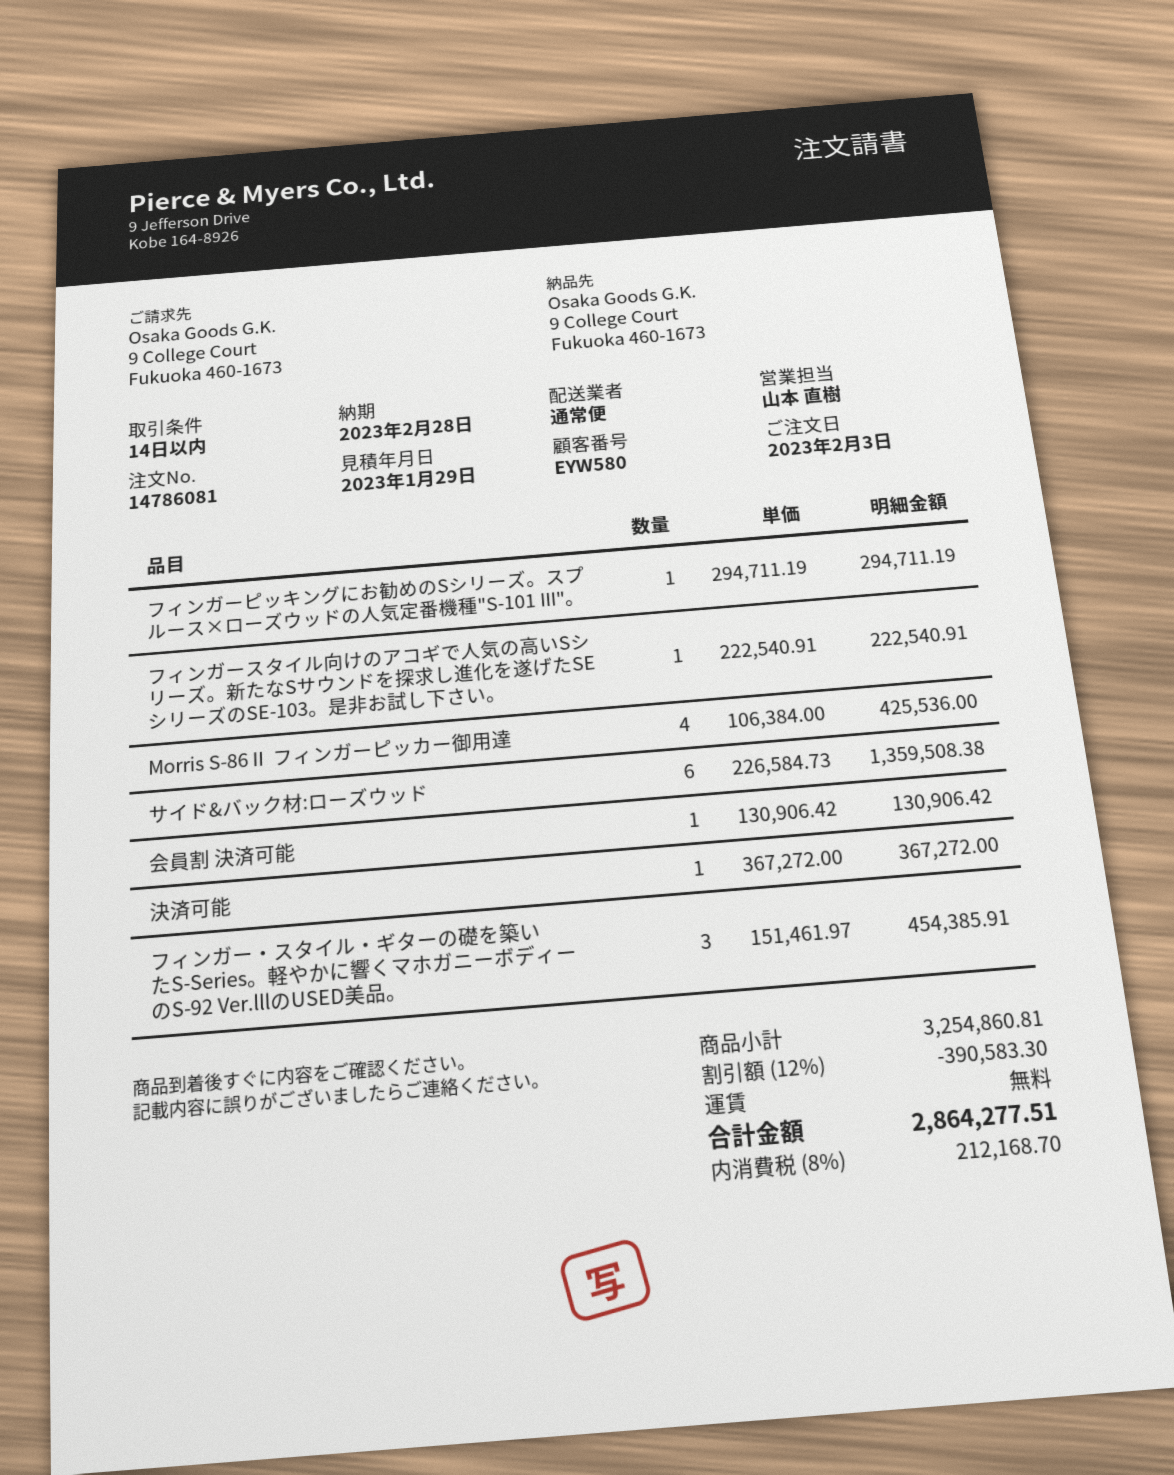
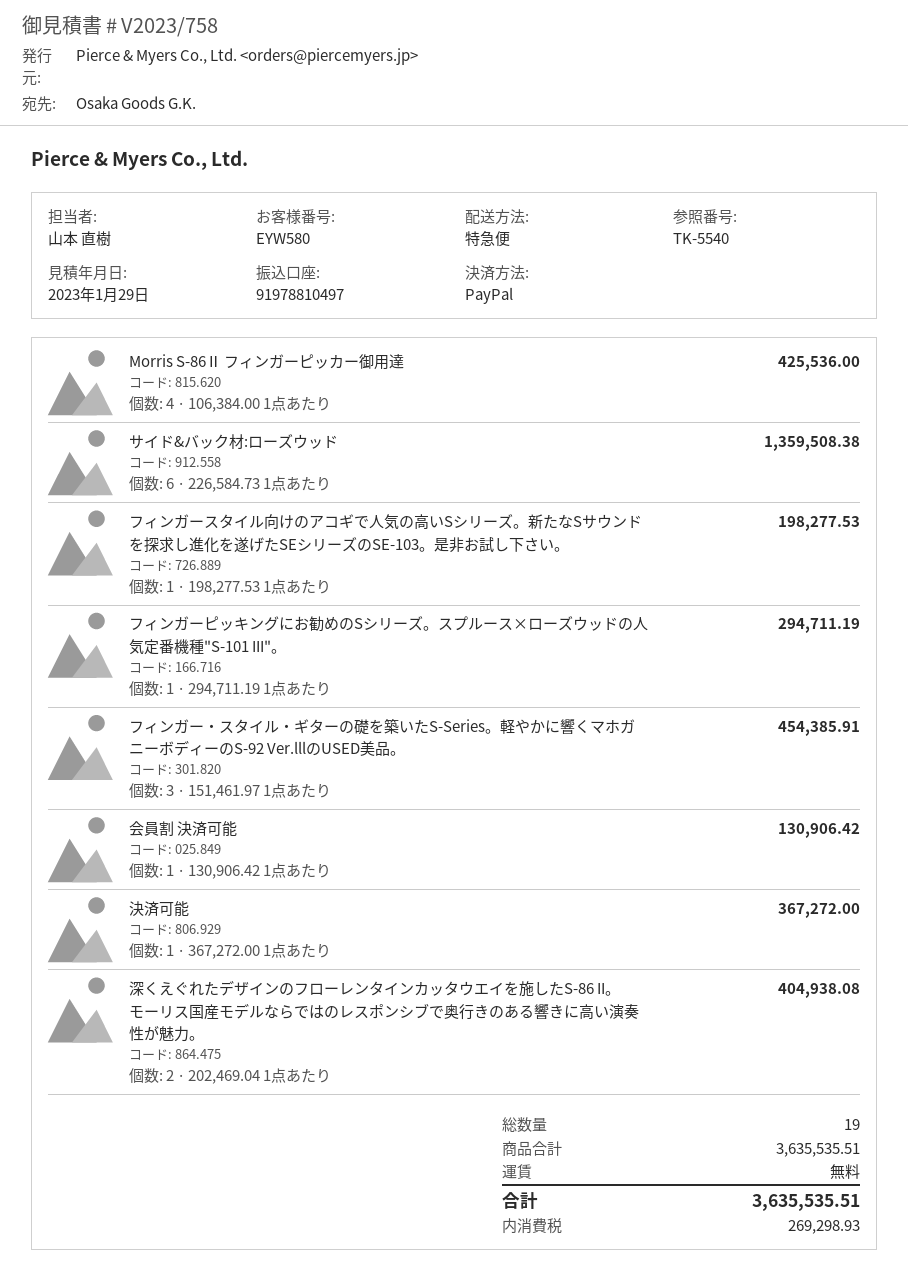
shipping method: standard -> express
フィンガースタイル向けのアコギで人気の高いSシリーズ。新たなSサウンドを探求し進化を遂げたSEシリーズのSE-103。是非お試し下さい。: 1 x 222540.91 = 222540.91 -> 1 x 198277.53 = 198277.53
深くえぐれたデザインのフローレンタインカッタウエイを施したS-86 II。モーリス国産モデルならではのレスポンシブで奥行きのある響きに高い演奏性が魅力。: none -> 2 x 202469.04 = 404938.08
subtotal: 3254860.81 -> 3635535.51
discount: 12% = 390583.30 -> none
tax: 212168.70 -> 269298.93
total: 2864277.51 -> 3635535.51

